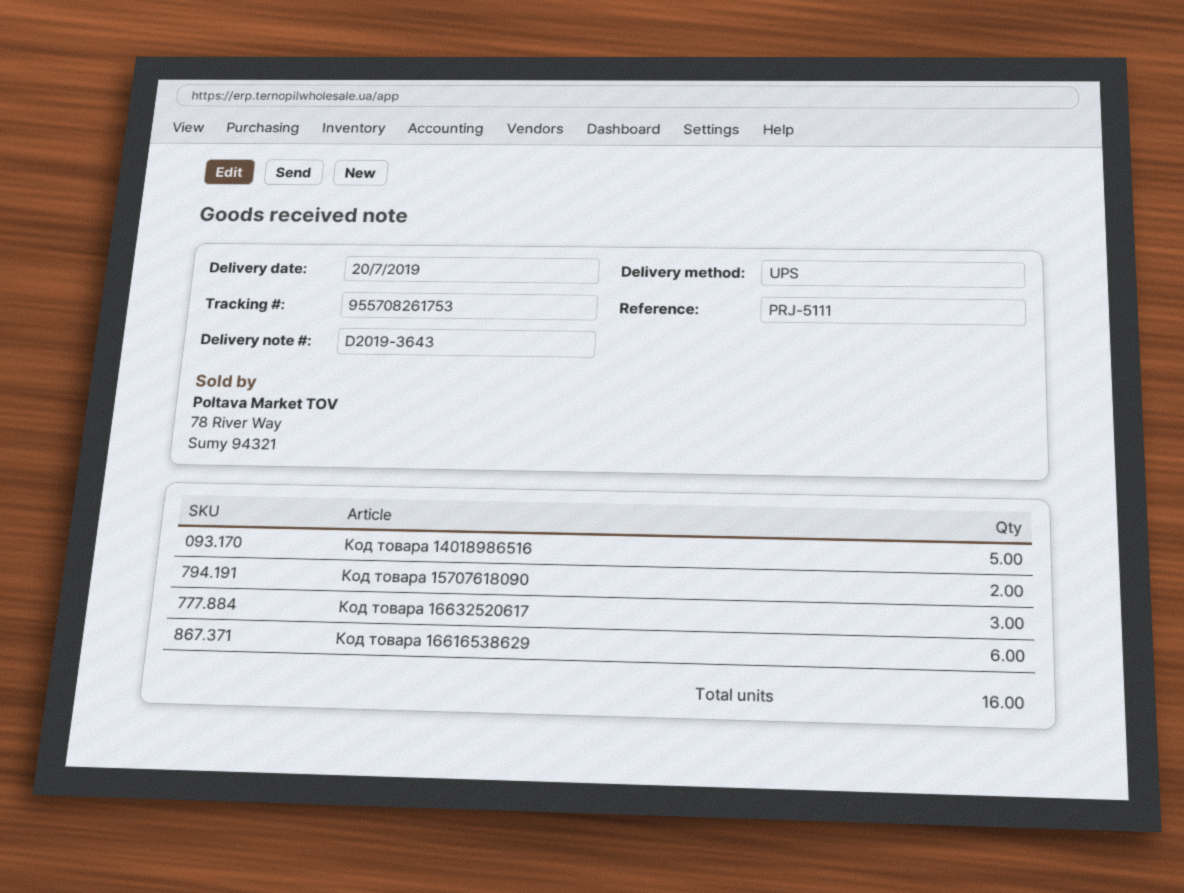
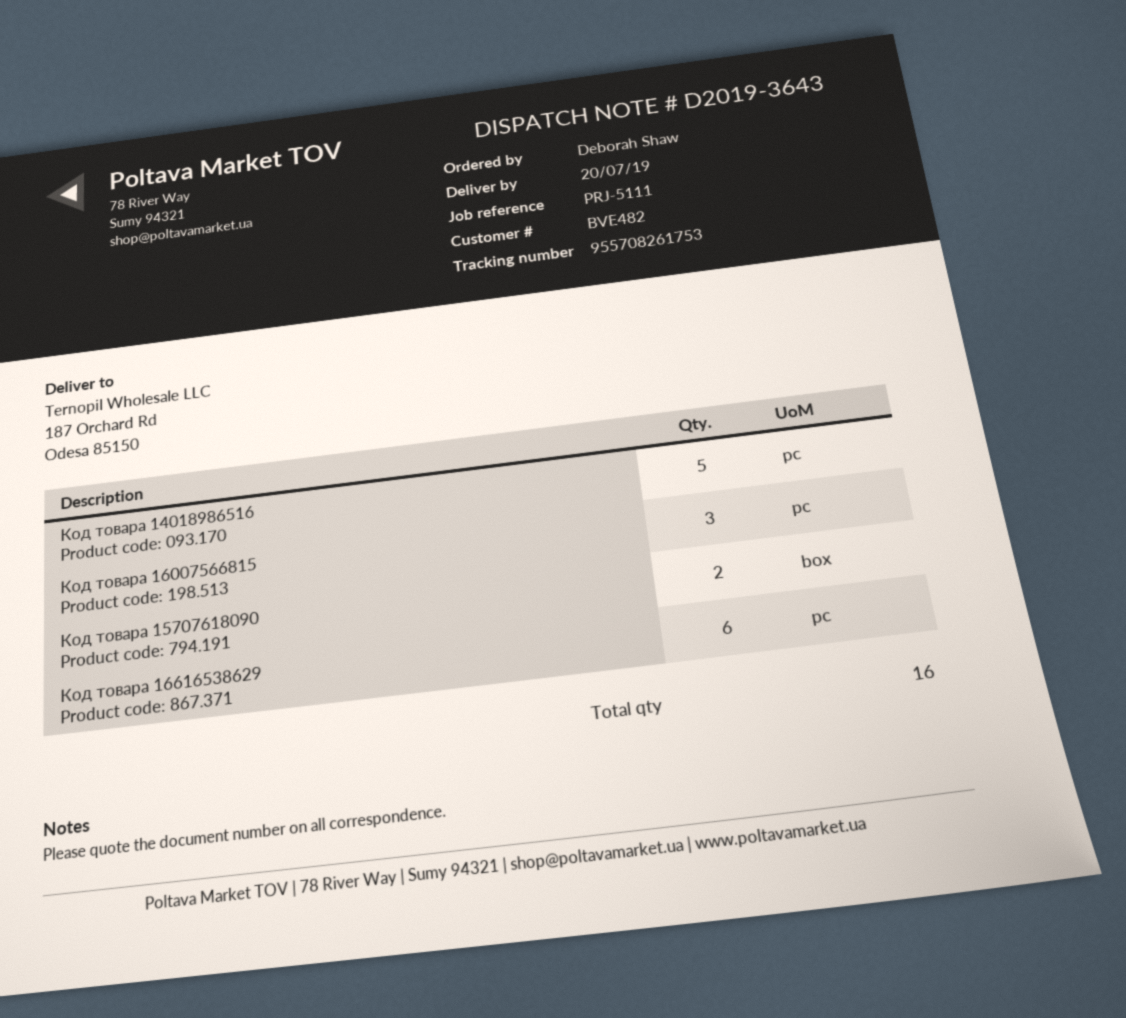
Код товара 16632520617: 3 -> none
Код товара 16007566815: none -> 3

